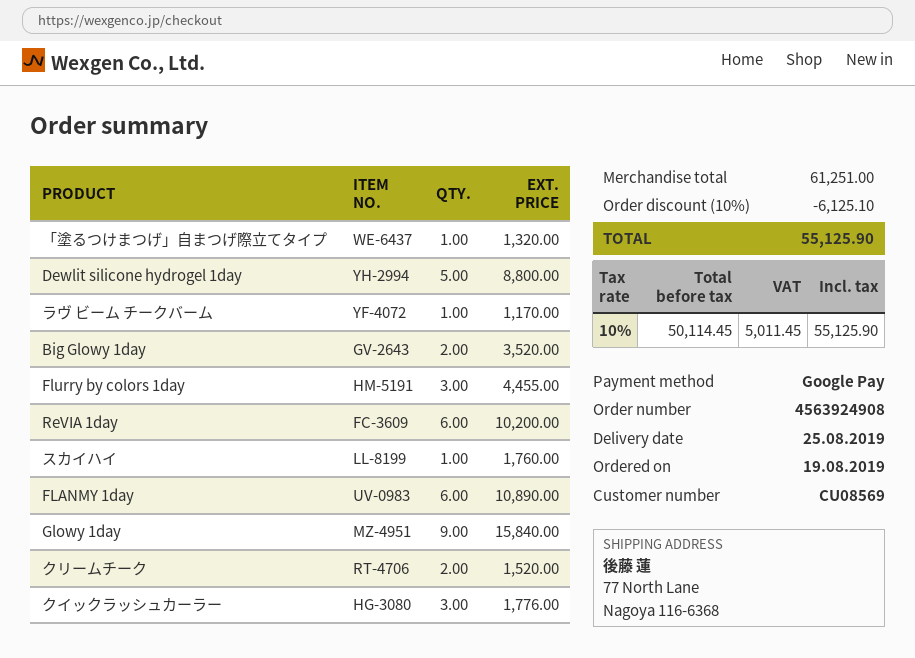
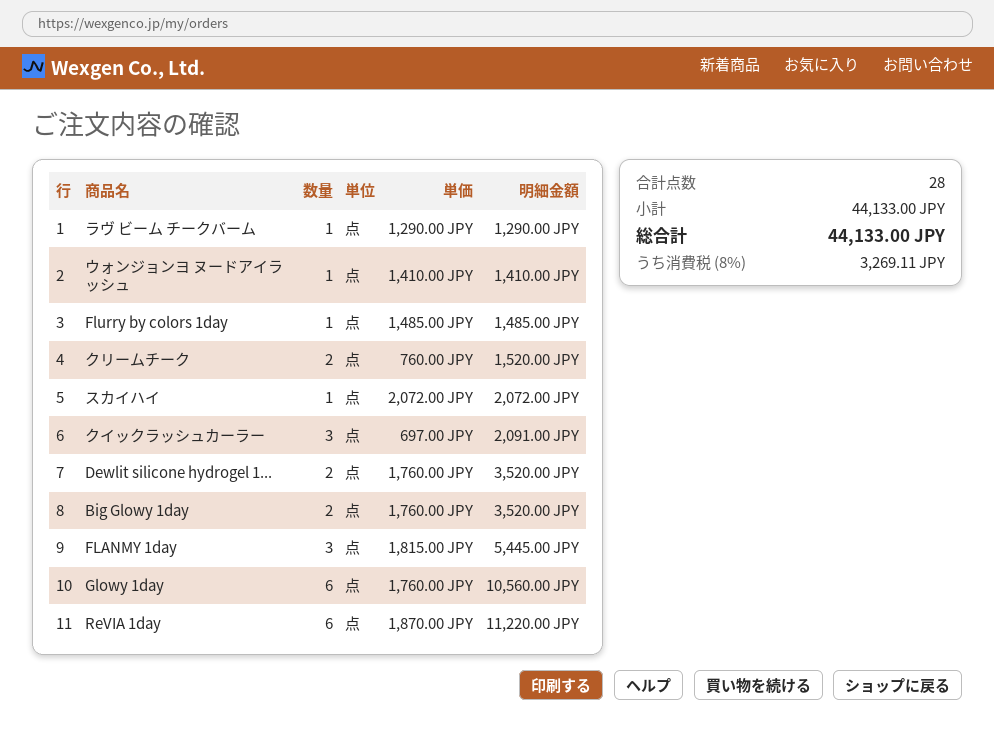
「塗るつけまつげ」自まつげ際立てタイプ: 1 for 1320.00 -> none
Dewlit silicone hydrogel 1day: 5 for 8800.00 -> 2 for 3520.00
ラヴ ビーム チークバーム: 1 for 1170.00 -> 1 for 1290.00
Flurry by colors 1day: 3 for 4455.00 -> 1 for 1485.00
ReVIA 1day: 6 for 10200.00 -> 6 for 11220.00
スカイハイ: 1 for 1760.00 -> 1 for 2072.00
FLANMY 1day: 6 for 10890.00 -> 3 for 5445.00
Glowy 1day: 9 for 15840.00 -> 6 for 10560.00
クイックラッシュカーラー: 3 for 1776.00 -> 3 for 2091.00
ウォンジョンヨ ヌードアイラッシュ: none -> 1 for 1410.00
subtotal: 61251.00 -> 44133.00
discount: 10% = 6125.10 -> none
tax: 10% = 5011.45 -> 8% = 3269.11
total: 55125.90 -> 44133.00

